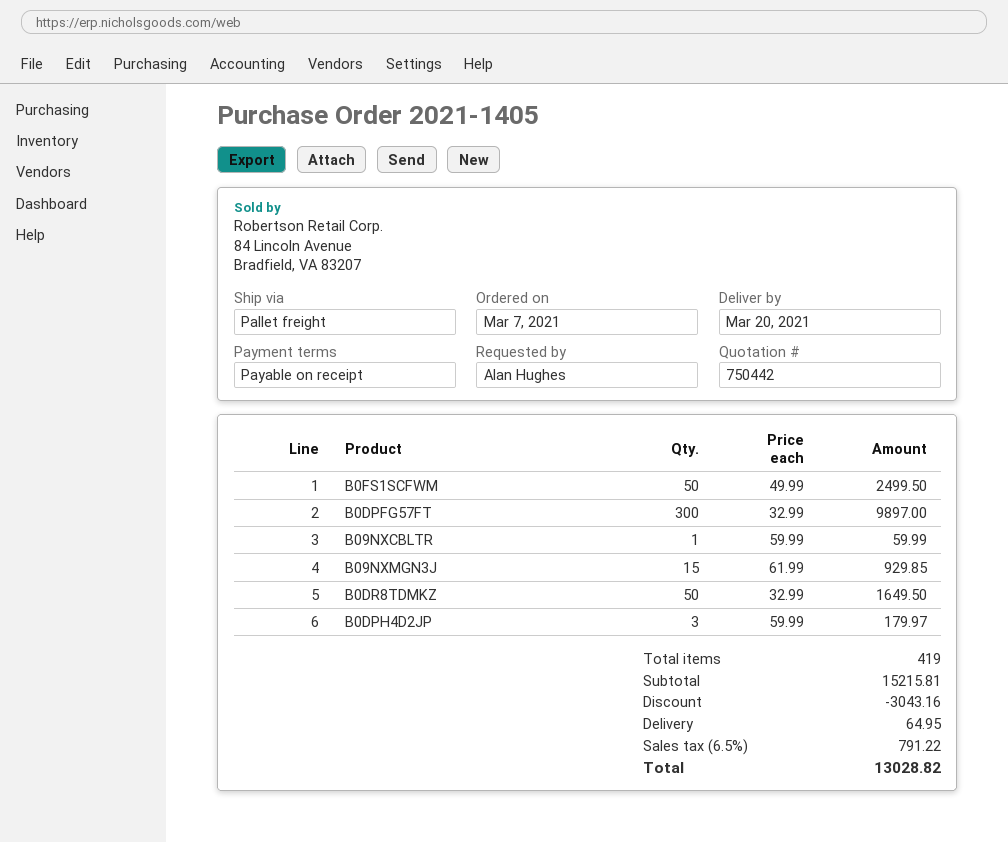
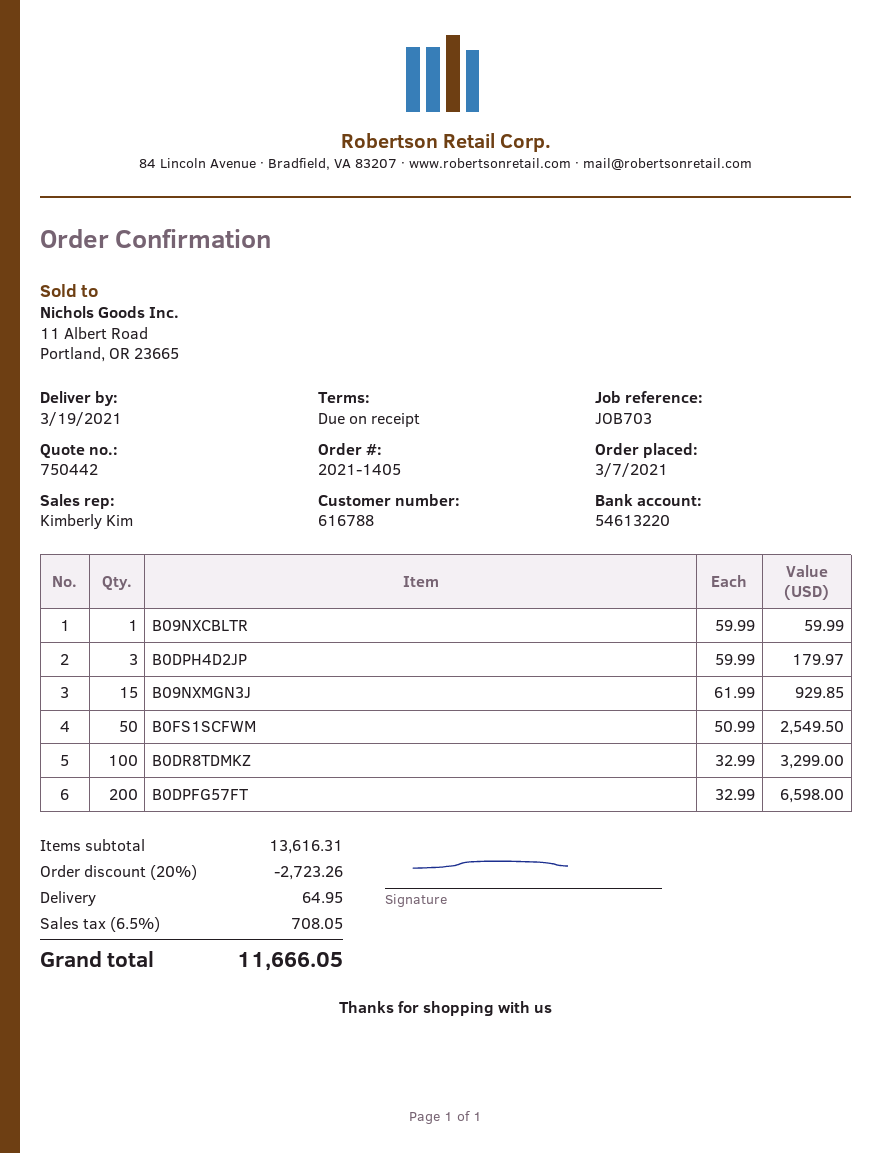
delivery date: 2021-03-20 -> 2021-03-19
B0FS1SCFWM: 50 x 49.99 = 2499.50 -> 50 x 50.99 = 2549.50
B0DPFG57FT: 300 x 32.99 = 9897.00 -> 200 x 32.99 = 6598.00
B0DR8TDMKZ: 50 x 32.99 = 1649.50 -> 100 x 32.99 = 3299.00
subtotal: 15215.81 -> 13616.31
discount: 3043.16 -> 2723.26
tax: 6.5% = 791.22 -> 6.5% = 708.05
total: 13028.82 -> 11666.05

